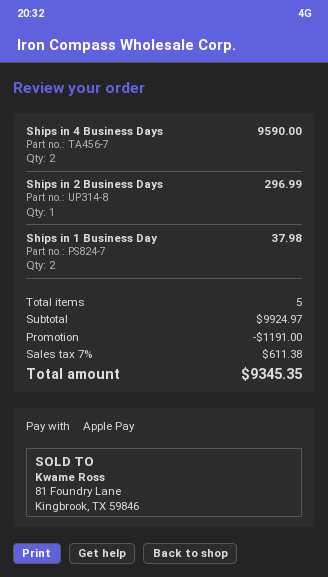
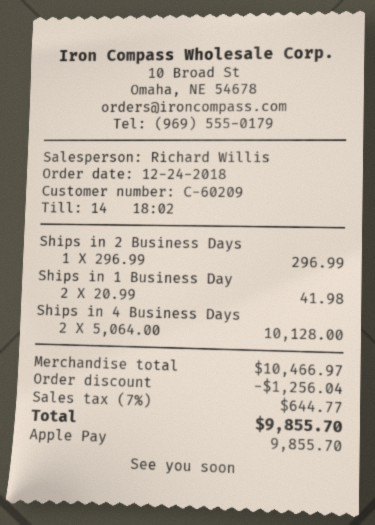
Ships in 4 Business Days: 2 for 9590.00 -> 2 for 10128.00
Ships in 1 Business Day: 2 for 37.98 -> 2 for 41.98
subtotal: 9924.97 -> 10466.97
discount: 1191.00 -> 1256.04
tax: 7% = 611.38 -> 7% = 644.77
total: 9345.35 -> 9855.70

